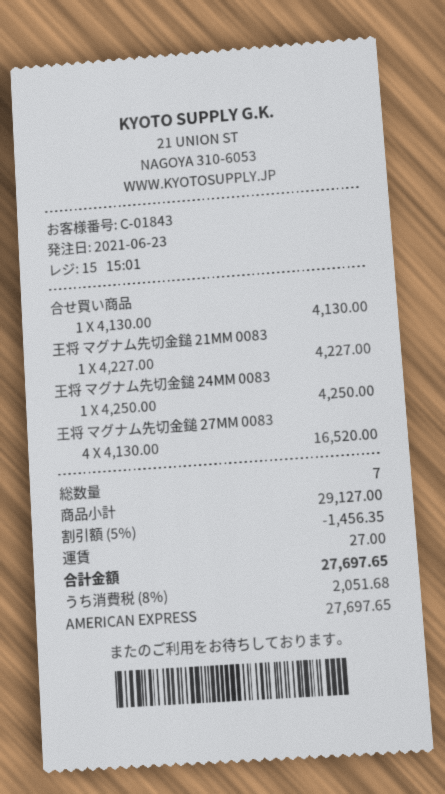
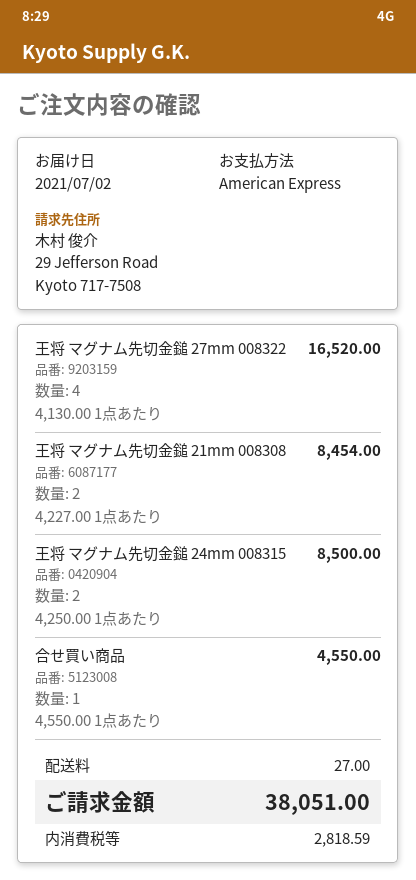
合せ買い商品: 1 x 4130.00 = 4130.00 -> 1 x 4550.00 = 4550.00
王将 マグナム先切金鎚 21MM 0083: 1 x 4227.00 = 4227.00 -> 2 x 4227.00 = 8454.00
王将 マグナム先切金鎚 24MM 0083: 1 x 4250.00 = 4250.00 -> 2 x 4250.00 = 8500.00
discount: 5% = 1456.35 -> none
tax: 2051.68 -> 2818.59
total: 27697.65 -> 38051.00

